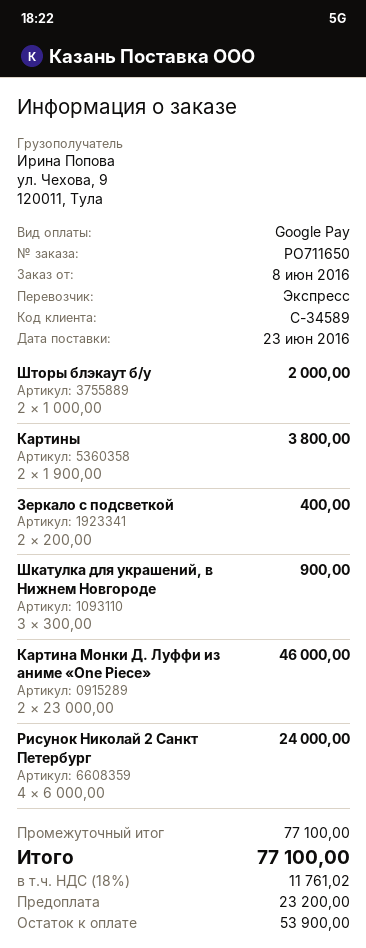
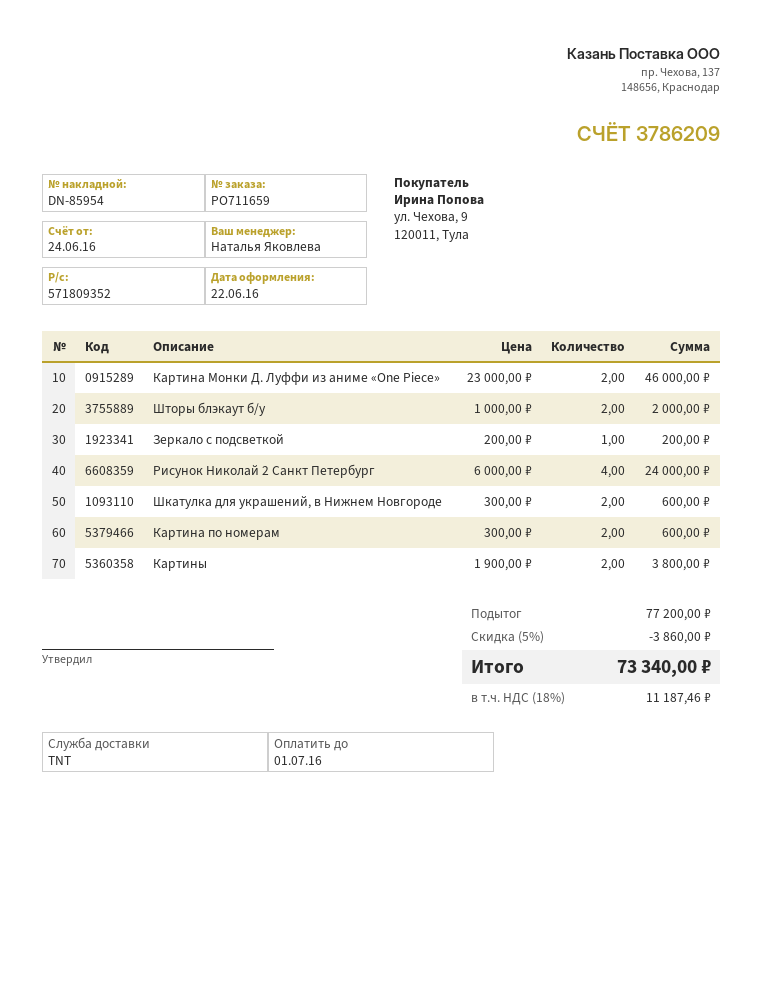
order number: PO711650 -> PO711659
order date: 2016-06-08 -> 2016-06-22
shipping method: express -> TNT
Зеркало с подсветкой: 2 x 200.00 = 400.00 -> 1 x 200.00 = 200.00
Шкатулка для украшений, в Нижнем Новгороде: 3 x 300.00 = 900.00 -> 2 x 300.00 = 600.00
Картина по номерам: none -> 2 x 300.00 = 600.00
subtotal: 77100.00 -> 77200.00
discount: none -> 5% = 3860.00
tax: 18% = 11761.02 -> 18% = 11187.46
total: 77100.00 -> 73340.00

